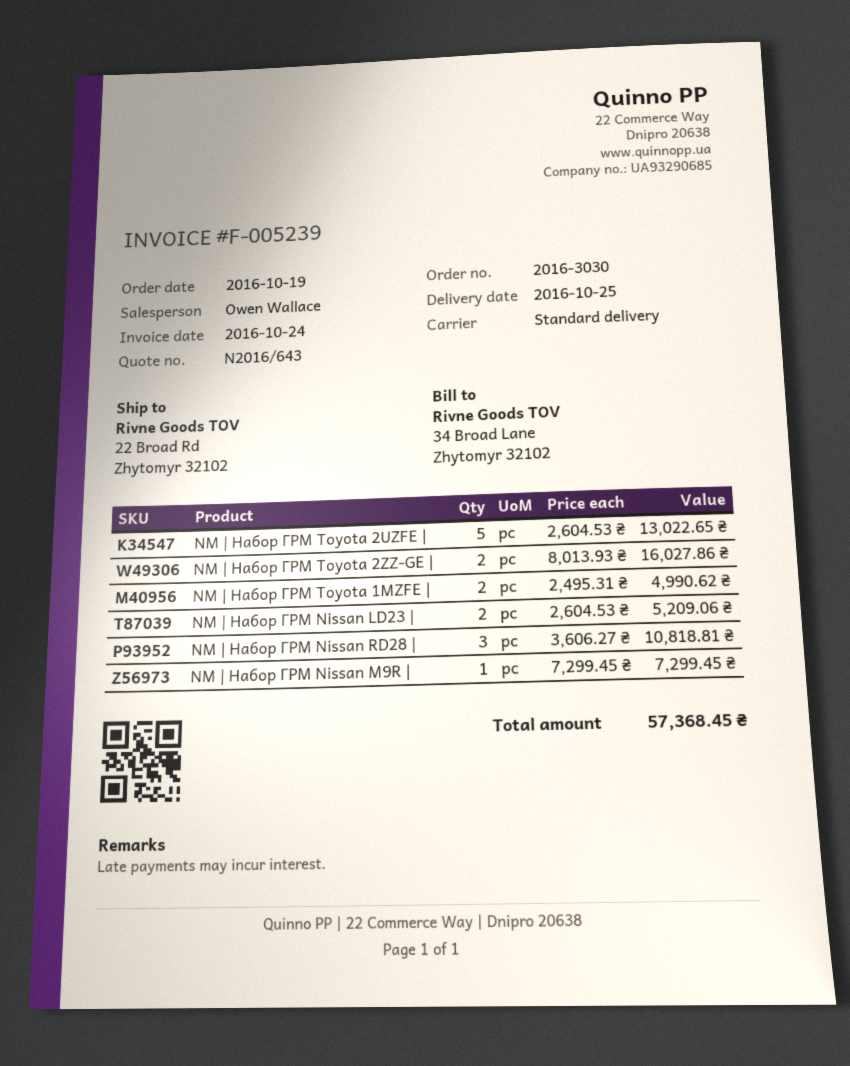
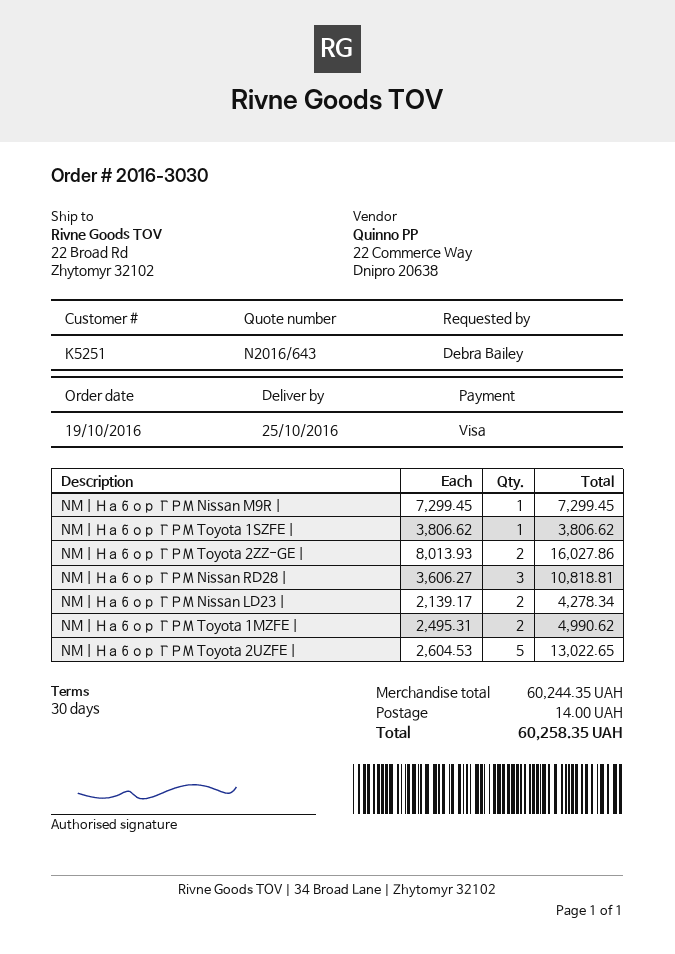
NM | Набор ГРМ Nissan LD23 |: 2 x 2604.53 = 5209.06 -> 2 x 2139.17 = 4278.34
NM | Набор ГРМ Toyota 1SZFE |: none -> 1 x 3806.62 = 3806.62
shipping: none -> 14.00
total: 57368.45 -> 60258.35

